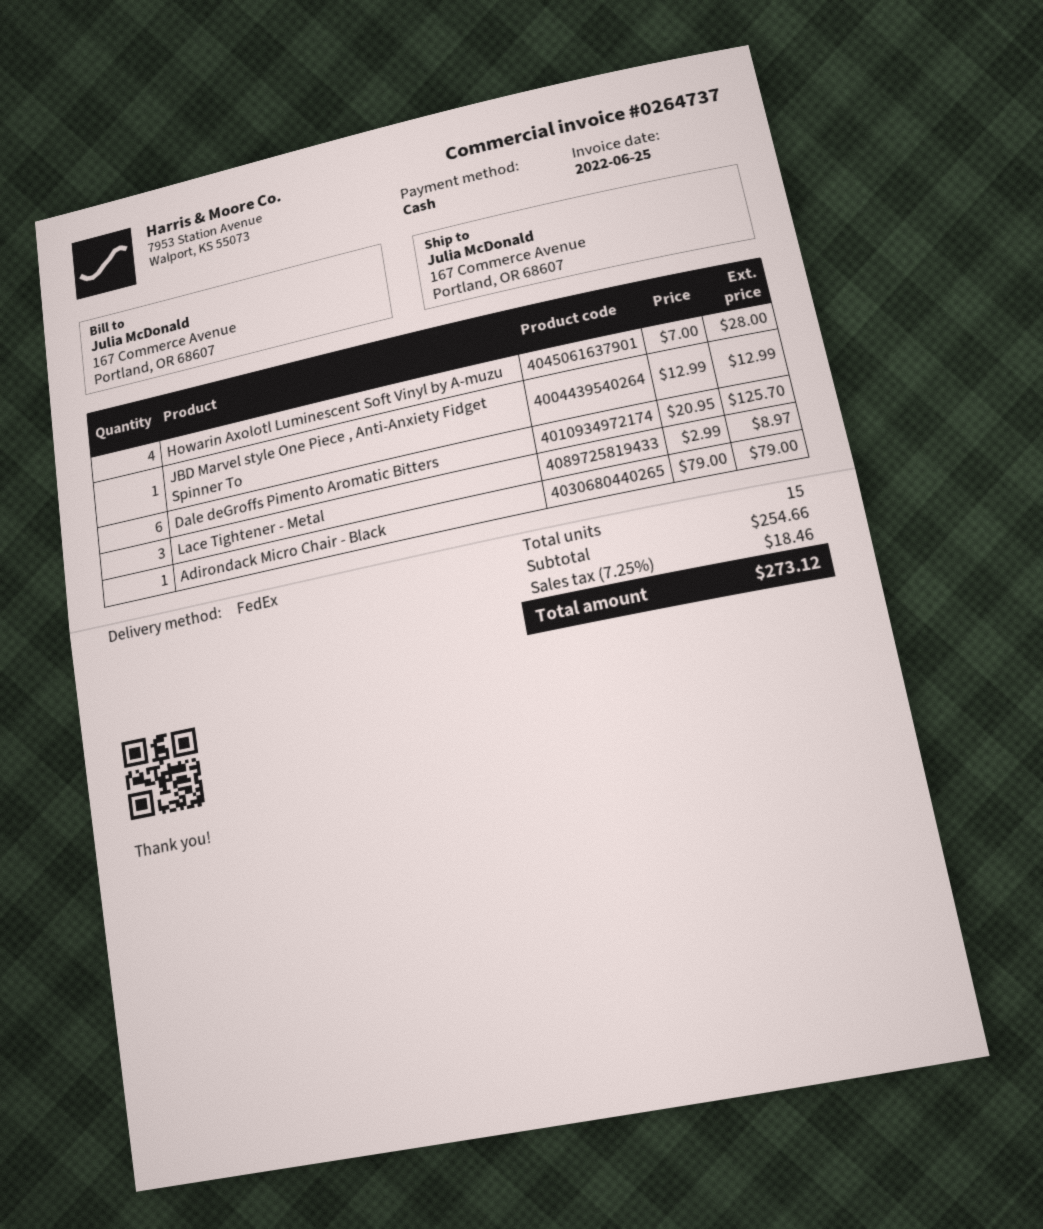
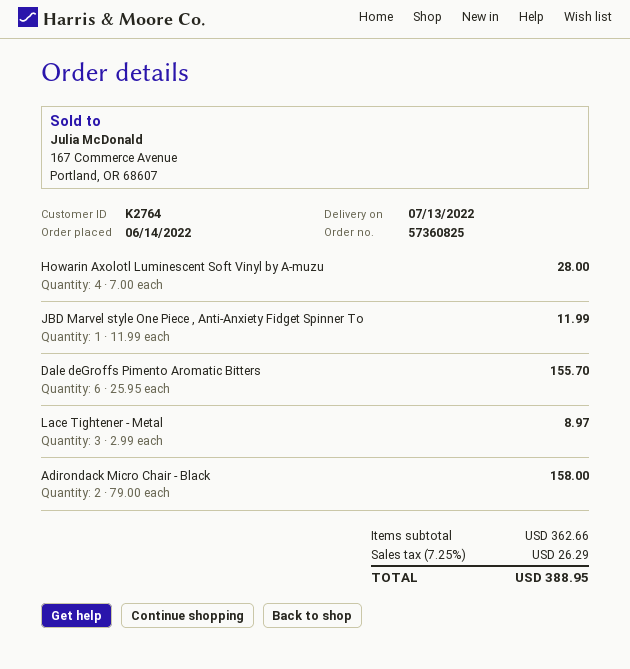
JBD Marvel style One Piece , Anti-Anxiety Fidget Spinner To: 1 x 12.99 = 12.99 -> 1 x 11.99 = 11.99
Dale deGroffs Pimento Aromatic Bitters: 6 x 20.95 = 125.70 -> 6 x 25.95 = 155.70
Adirondack Micro Chair - Black: 1 x 79.00 = 79.00 -> 2 x 79.00 = 158.00
subtotal: 254.66 -> 362.66
tax: 7.25% = 18.46 -> 7.25% = 26.29
total: 273.12 -> 388.95

